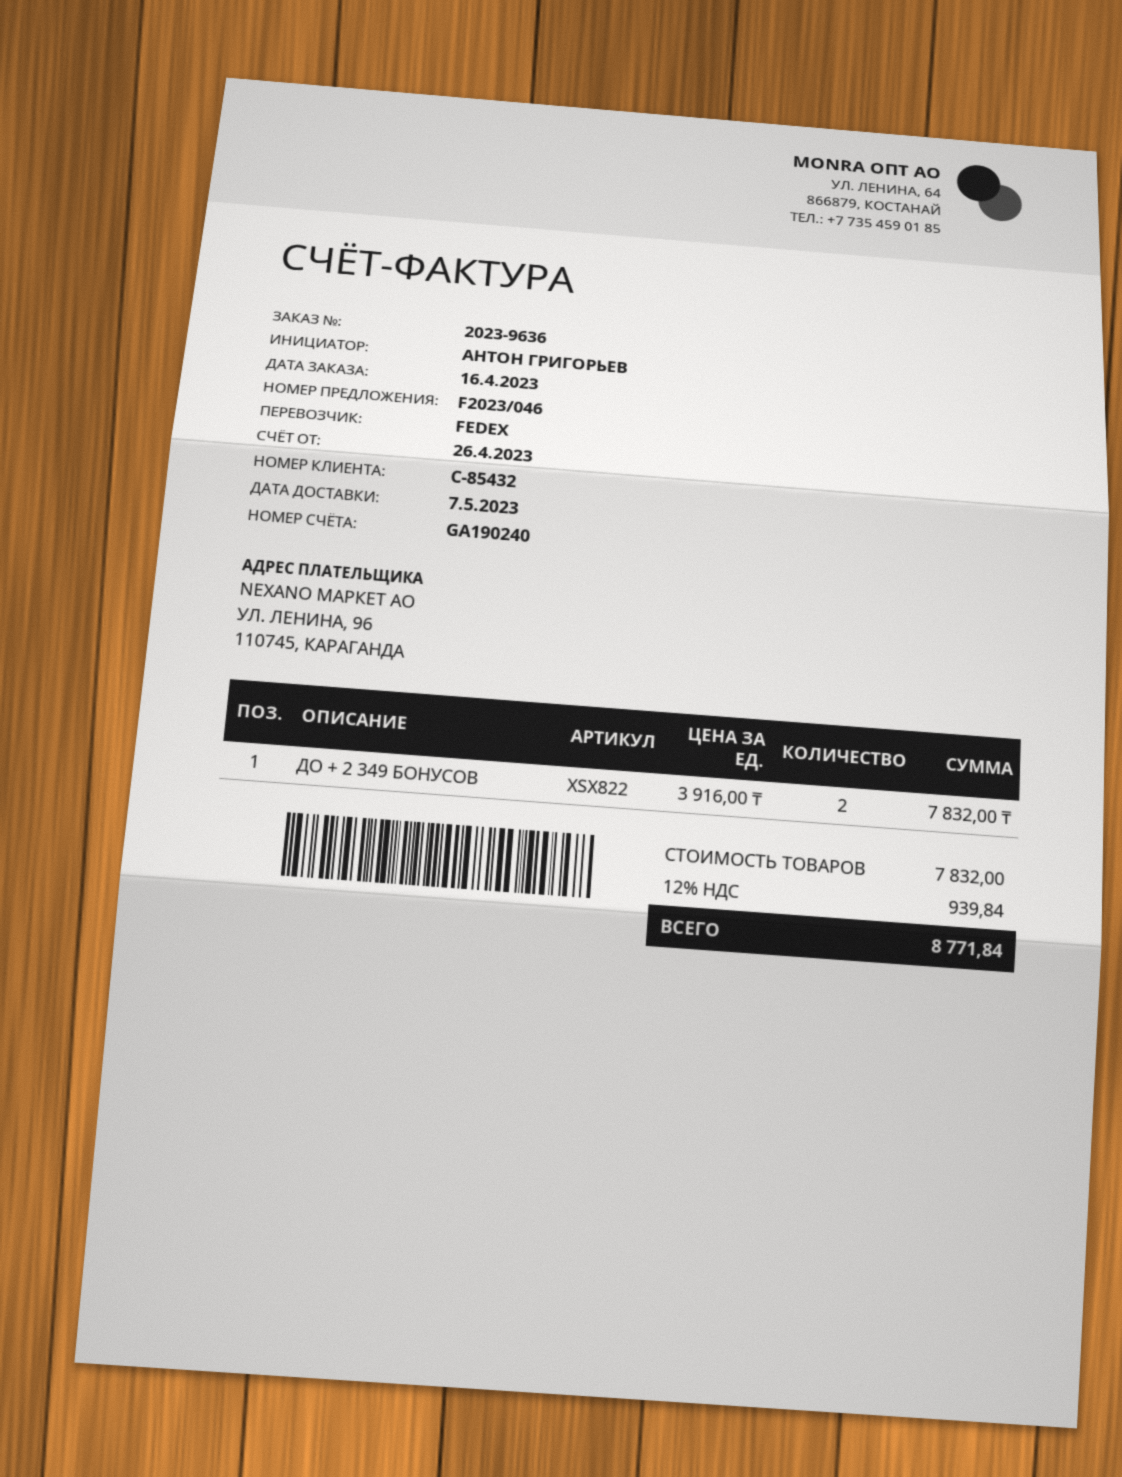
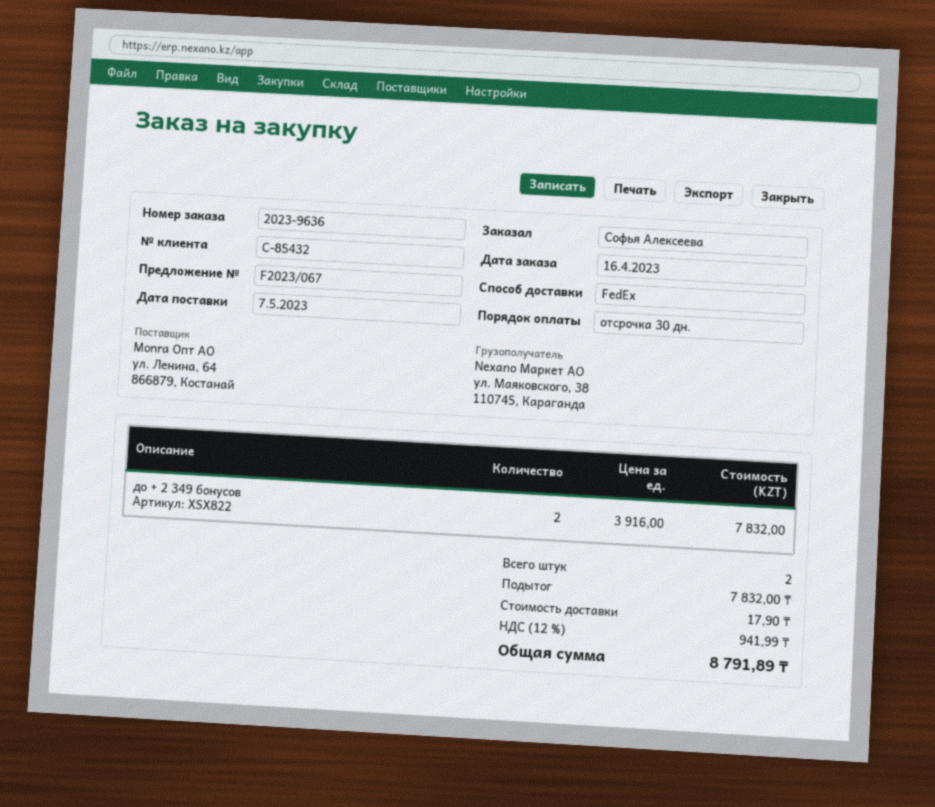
quote number: F2023/046 -> F2023/067
ordered by: АНТОН ГРИГОРЬЕВ -> Софья Алексеева
shipping: none -> 17.90
tax: 12% = 939.84 -> 12% = 941.99
total: 8771.84 -> 8791.89

